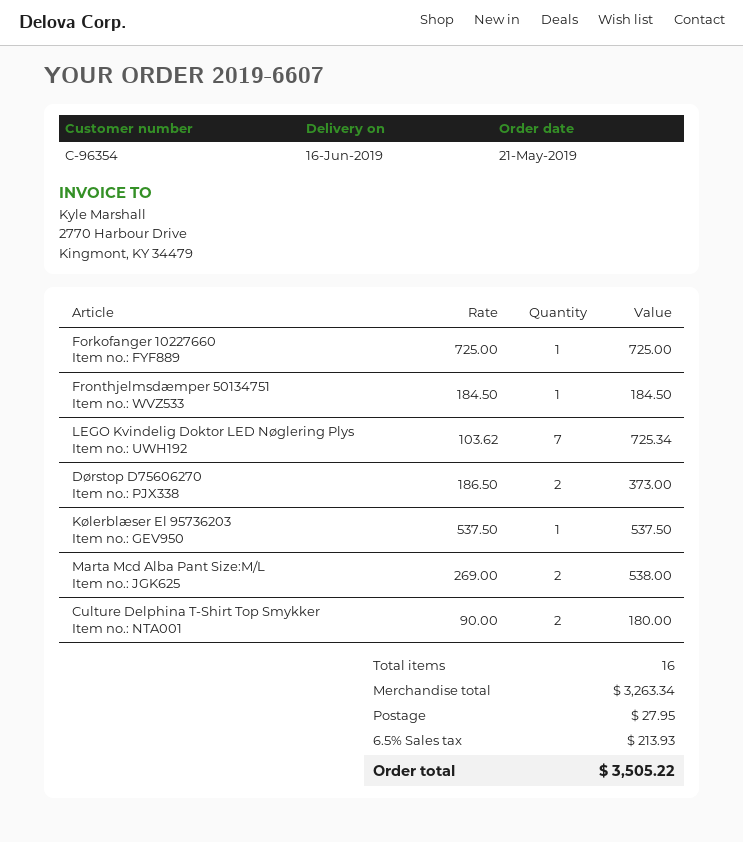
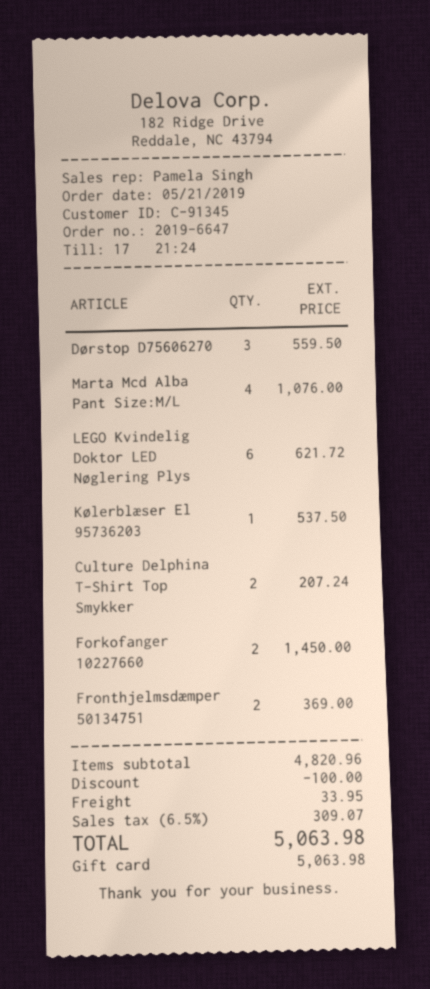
order number: 2019-6607 -> 2019-6647
customer number: C-96354 -> C-91345
Forkofanger 10227660: 1 for 725.00 -> 2 for 1450.00
Fronthjelmsdæmper 50134751: 1 for 184.50 -> 2 for 369.00
LEGO Kvindelig Doktor LED Nøglering Plys: 7 for 725.34 -> 6 for 621.72
Dørstop D75606270: 2 for 373.00 -> 3 for 559.50
Marta Mcd Alba Pant Size:M/L: 2 for 538.00 -> 4 for 1076.00
Culture Delphina T-Shirt Top Smykker: 2 for 180.00 -> 2 for 207.24
subtotal: 3263.34 -> 4820.96
discount: none -> 100.00
shipping: 27.95 -> 33.95
tax: 6.5% = 213.93 -> 6.5% = 309.07
total: 3505.22 -> 5063.98

